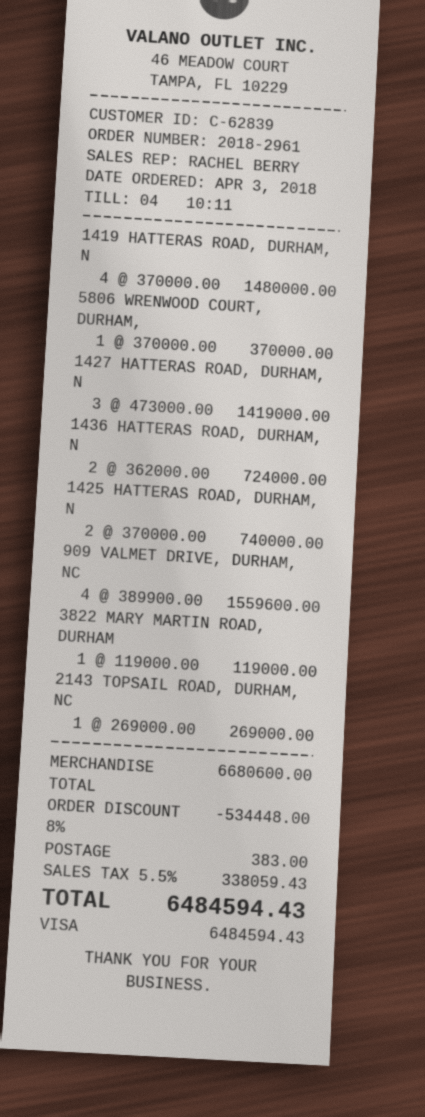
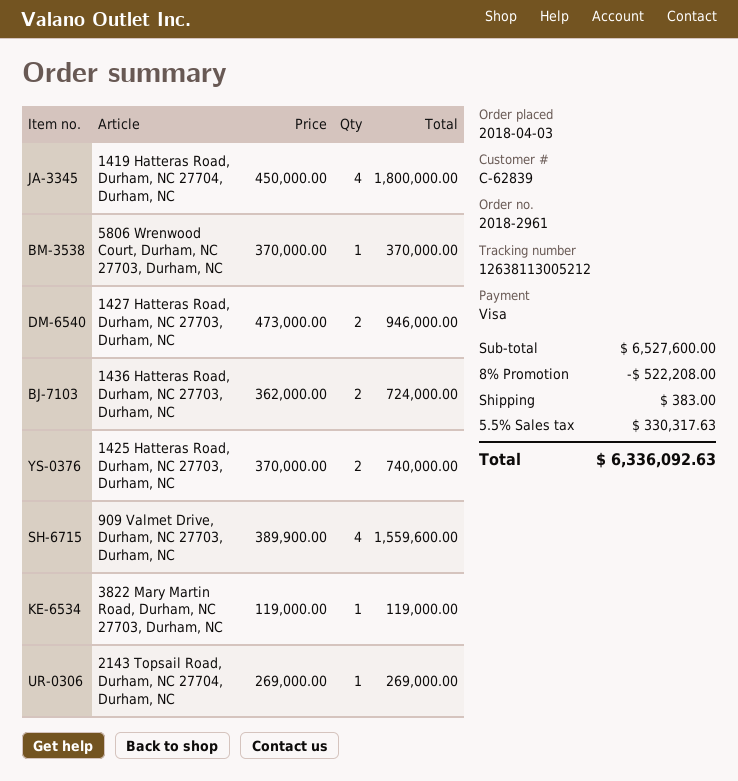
1419 HATTERAS ROAD, DURHAM, N: 4 x 370000.00 = 1480000.00 -> 4 x 450000.00 = 1800000.00
1427 HATTERAS ROAD, DURHAM, N: 3 x 473000.00 = 1419000.00 -> 2 x 473000.00 = 946000.00
subtotal: 6680600.00 -> 6527600.00
discount: 8% = 534448.00 -> 8% = 522208.00
tax: 5.5% = 338059.43 -> 5.5% = 330317.63
total: 6484594.43 -> 6336092.63

